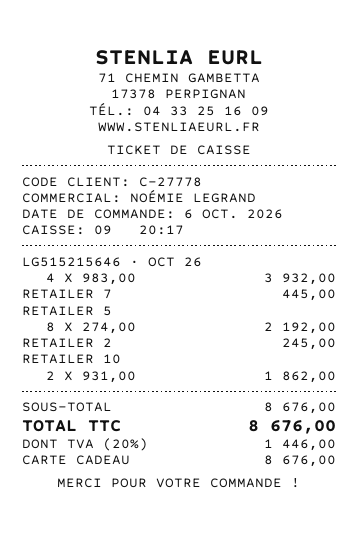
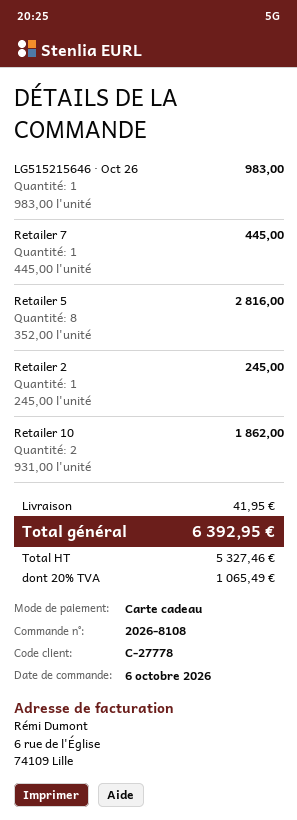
LG515215646 · OCT 26: 4 x 983.00 = 3932.00 -> 1 x 983.00 = 983.00
RETAILER 5: 8 x 274.00 = 2192.00 -> 8 x 352.00 = 2816.00
shipping: none -> 41.95
tax: 20% = 1446.00 -> 20% = 1065.49
total: 8676.00 -> 6392.95

